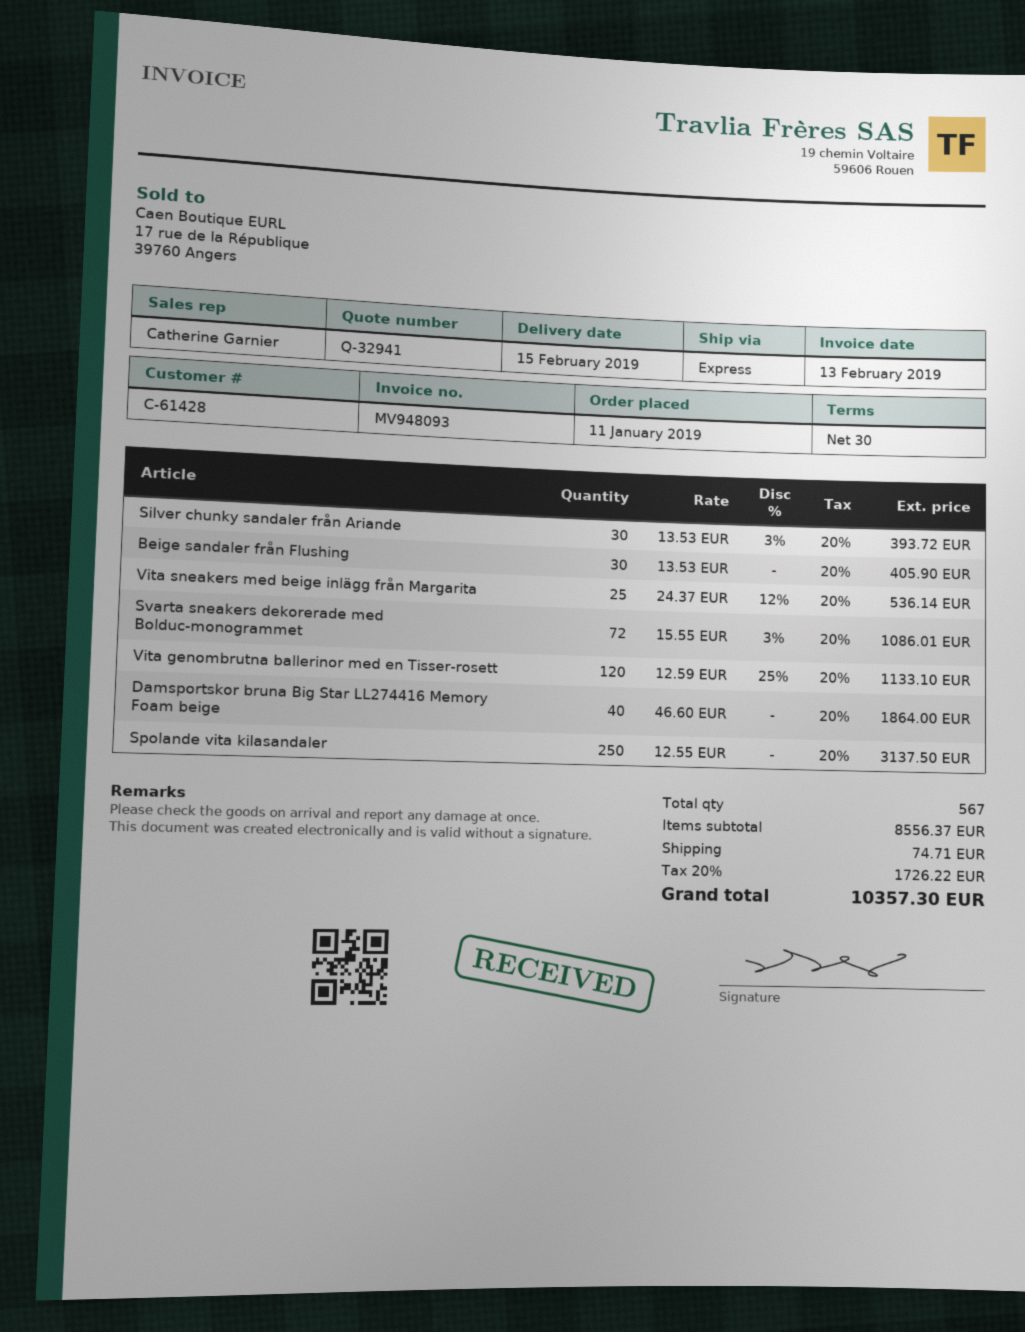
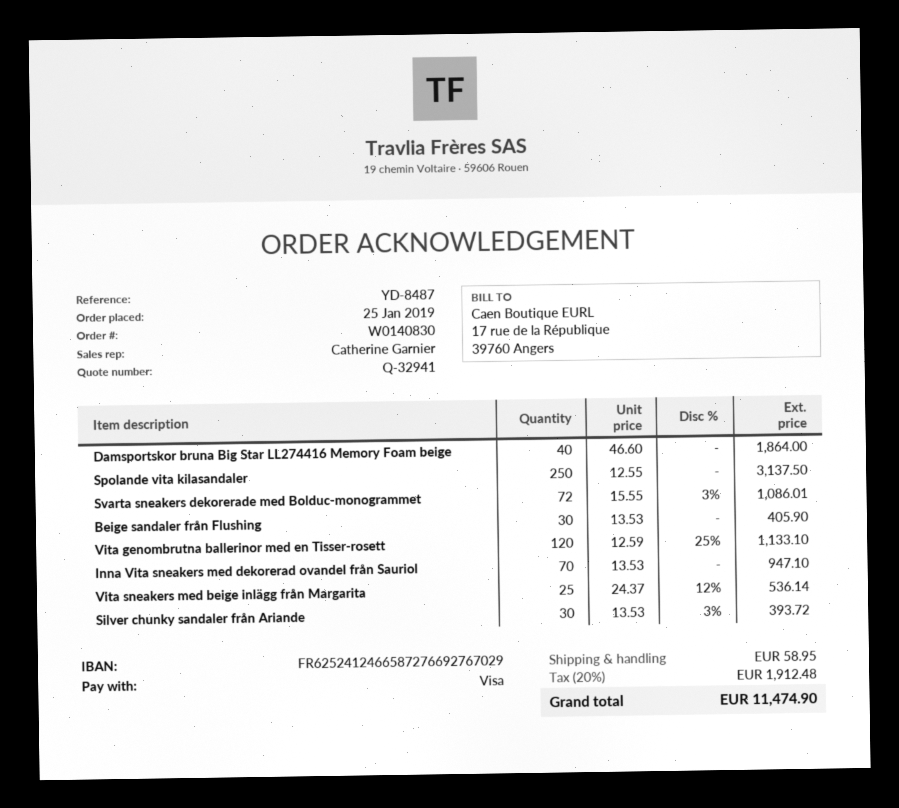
order date: 2019-01-11 -> 2019-01-25
Inna Vita sneakers med dekorerad ovandel från Sauriol: none -> 70 x 13.53 = 947.10
shipping: 74.71 -> 58.95
tax: 20% = 1726.22 -> 20% = 1912.48
total: 10357.30 -> 11474.90

